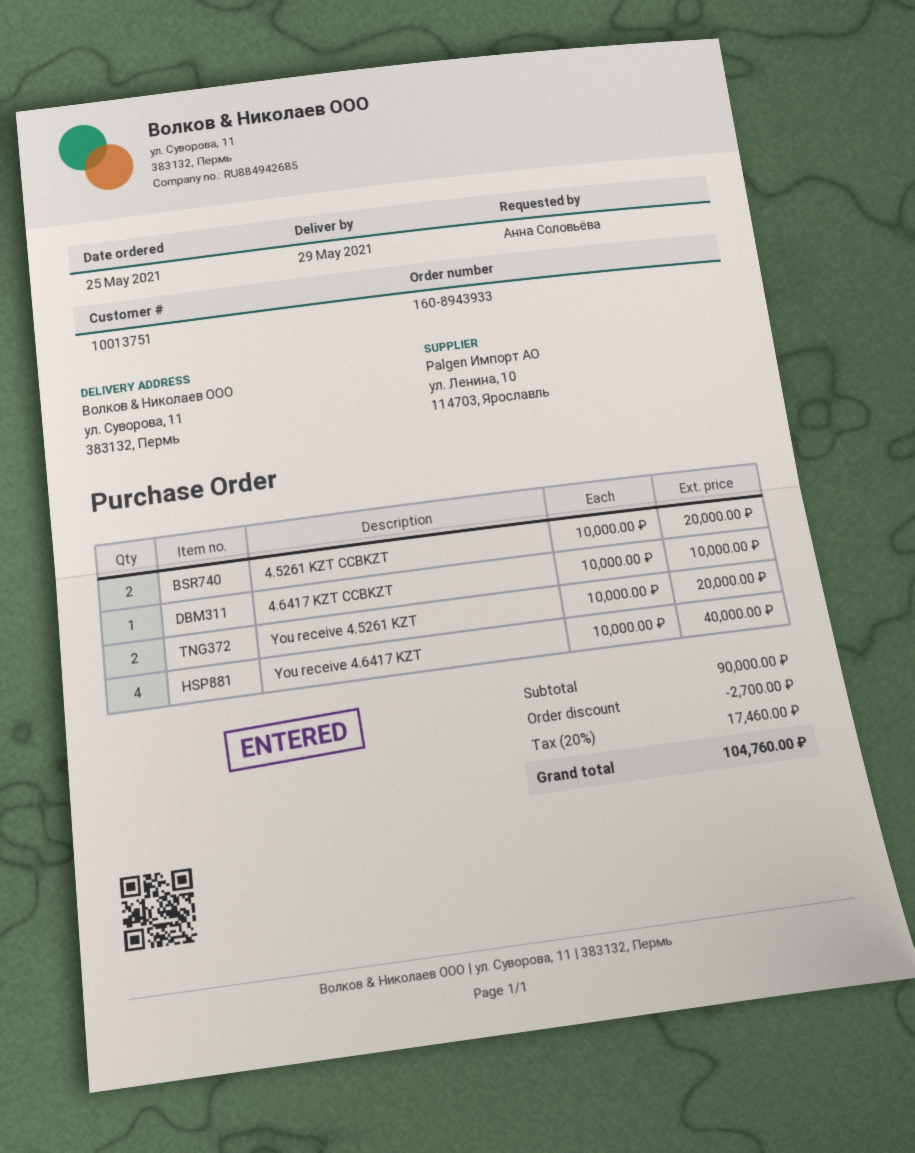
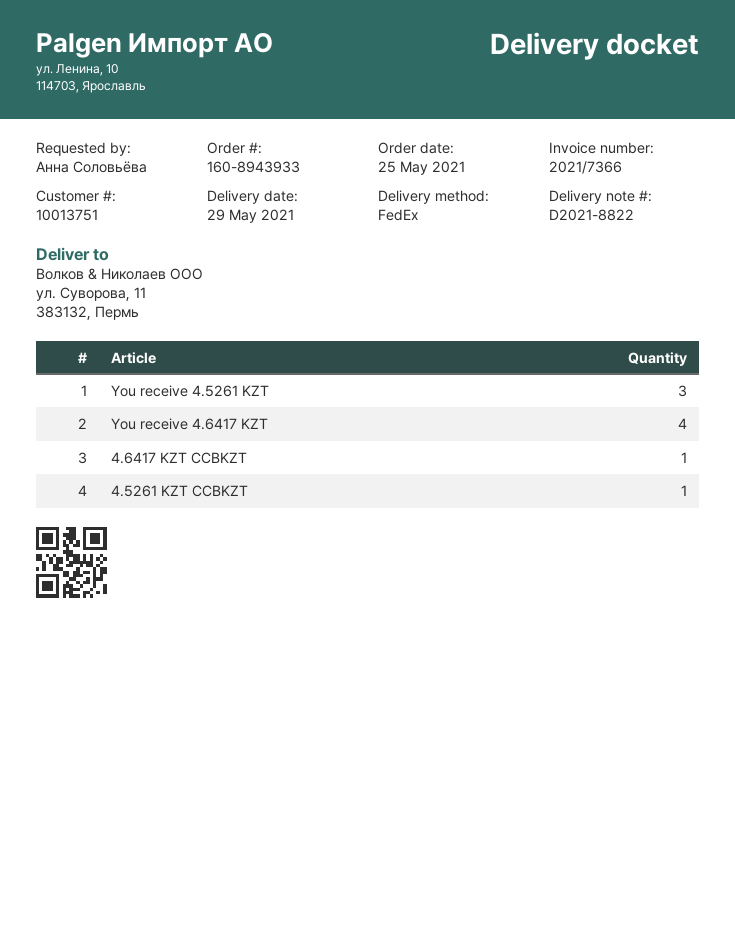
4.5261 KZT CCBKZT: 2 -> 1
You receive 4.5261 KZT: 2 -> 3

